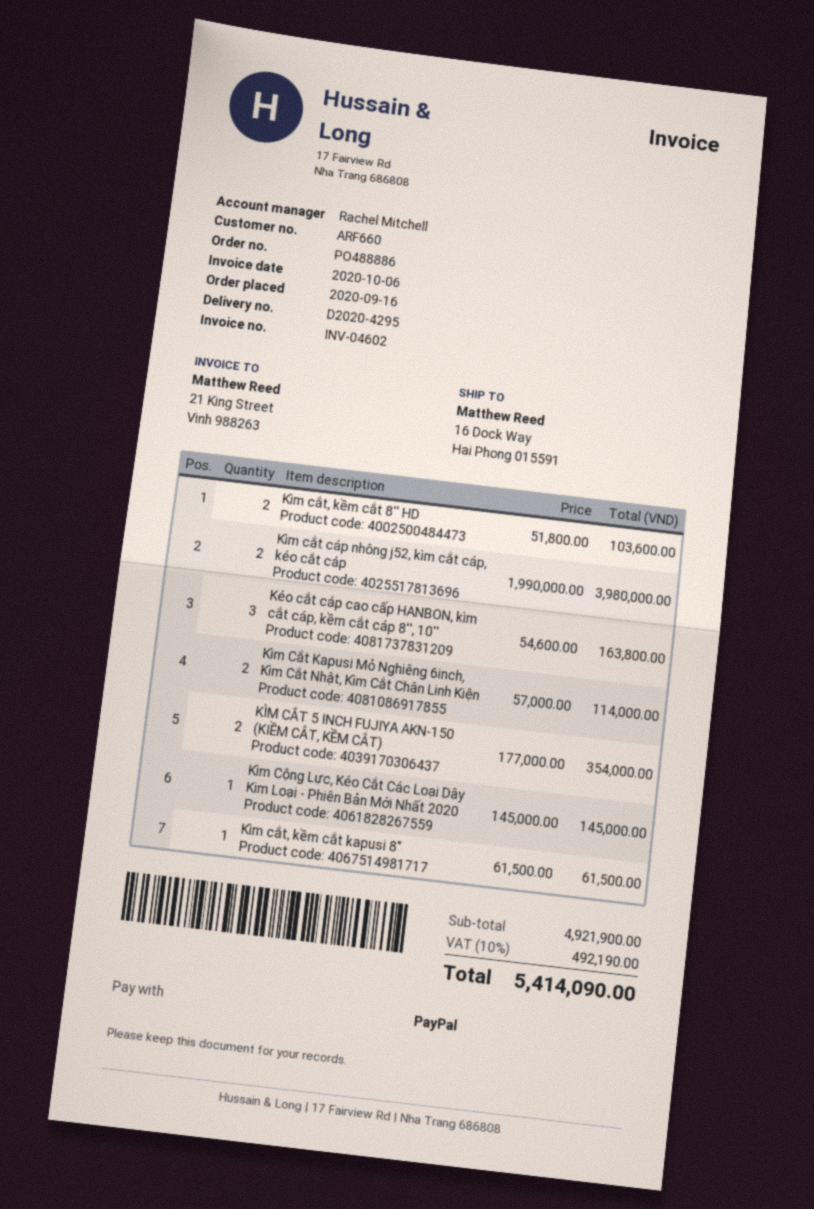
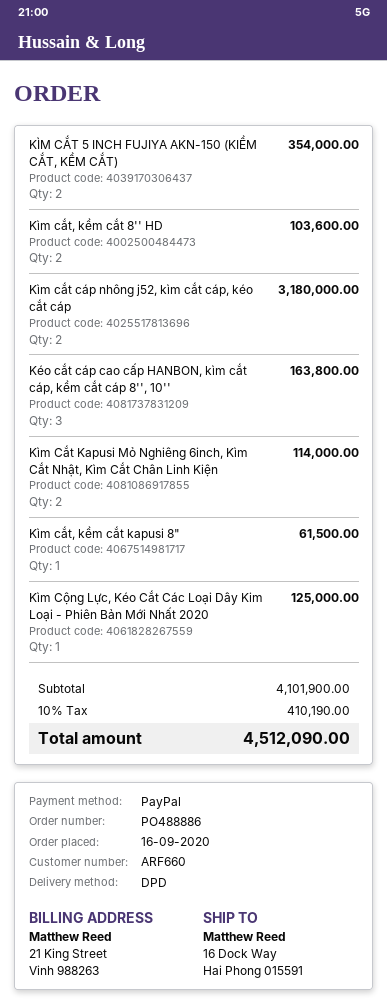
Kìm cắt cáp nhông j52, kìm cắt cáp, kéo cắt cáp: 2 for 3980000.00 -> 2 for 3180000.00
Kìm Cộng Lực, Kéo Cắt Các Loại Dây Kim Loại - Phiên Bản Mới Nhất 2020: 1 for 145000.00 -> 1 for 125000.00
subtotal: 4921900.00 -> 4101900.00
tax: 10% = 492190.00 -> 10% = 410190.00
total: 5414090.00 -> 4512090.00

